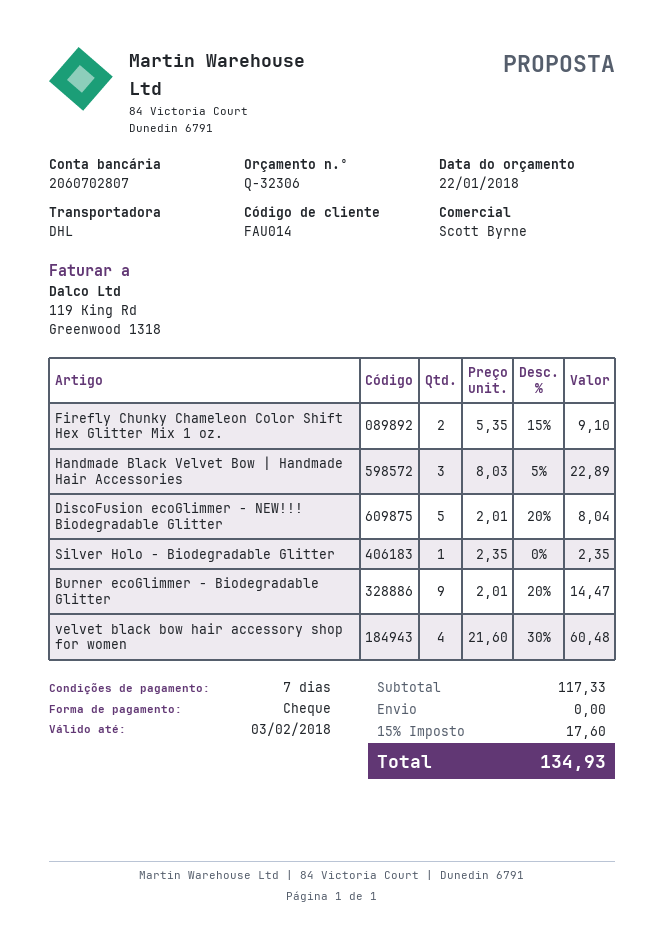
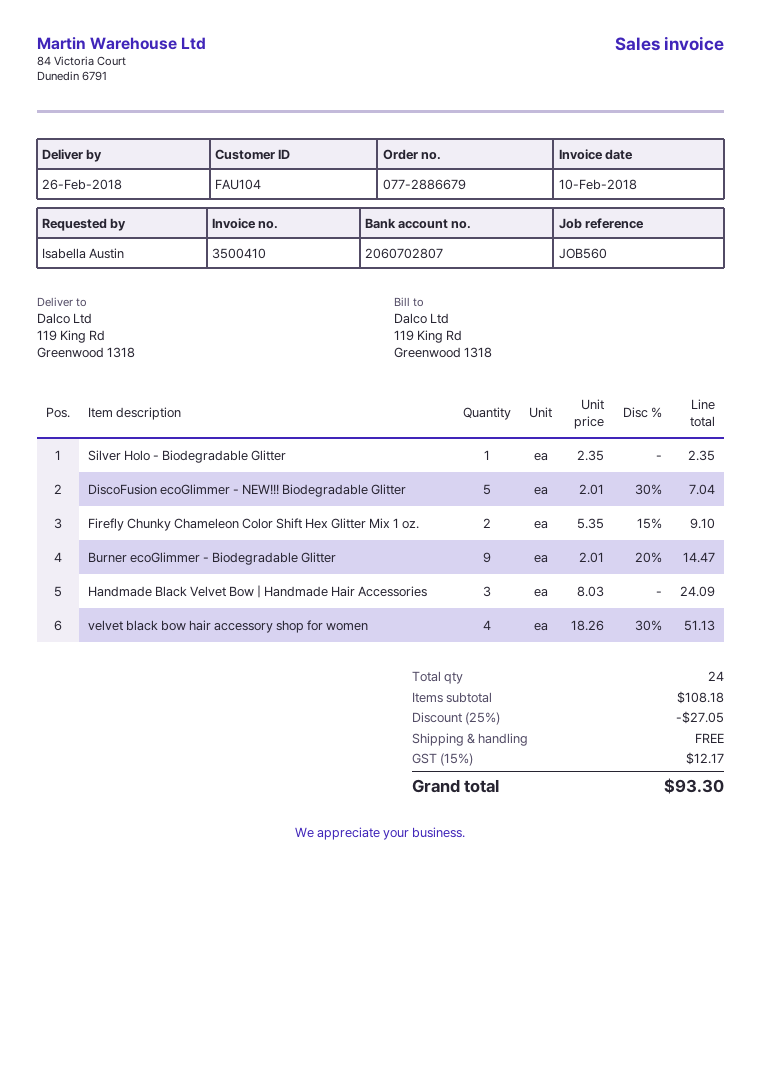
customer number: FAU014 -> FAU104
Handmade Black Velvet Bow | Handmade Hair Accessories: 3 x 8.03 - 5% = 22.89 -> 3 x 8.03 = 24.09
DiscoFusion ecoGlimmer - NEW!!! Biodegradable Glitter: 5 x 2.01 - 20% = 8.04 -> 5 x 2.01 - 30% = 7.04
velvet black bow hair accessory shop for women: 4 x 21.60 - 30% = 60.48 -> 4 x 18.26 - 30% = 51.13
subtotal: 117.33 -> 108.18
discount: none -> 25% = 27.05
tax: 15% = 17.60 -> 15% = 12.17
total: 134.93 -> 93.30

